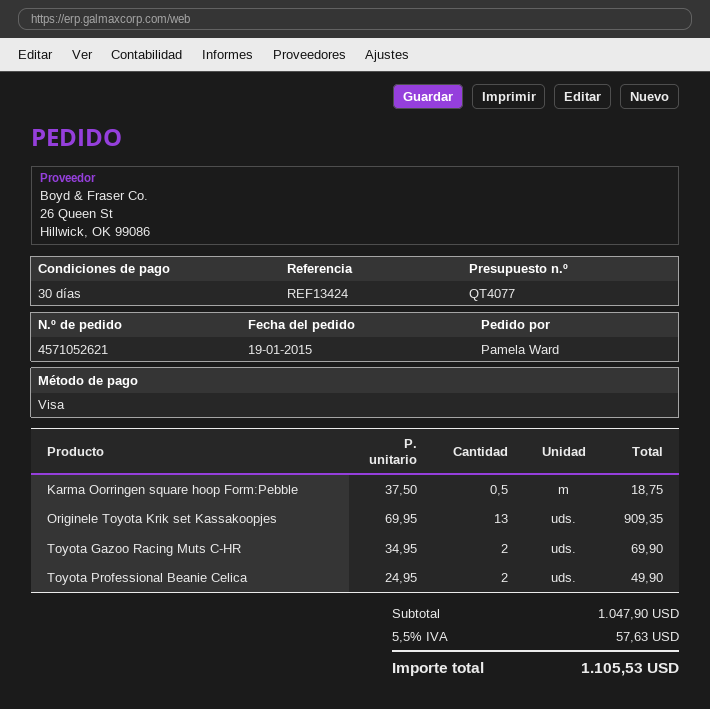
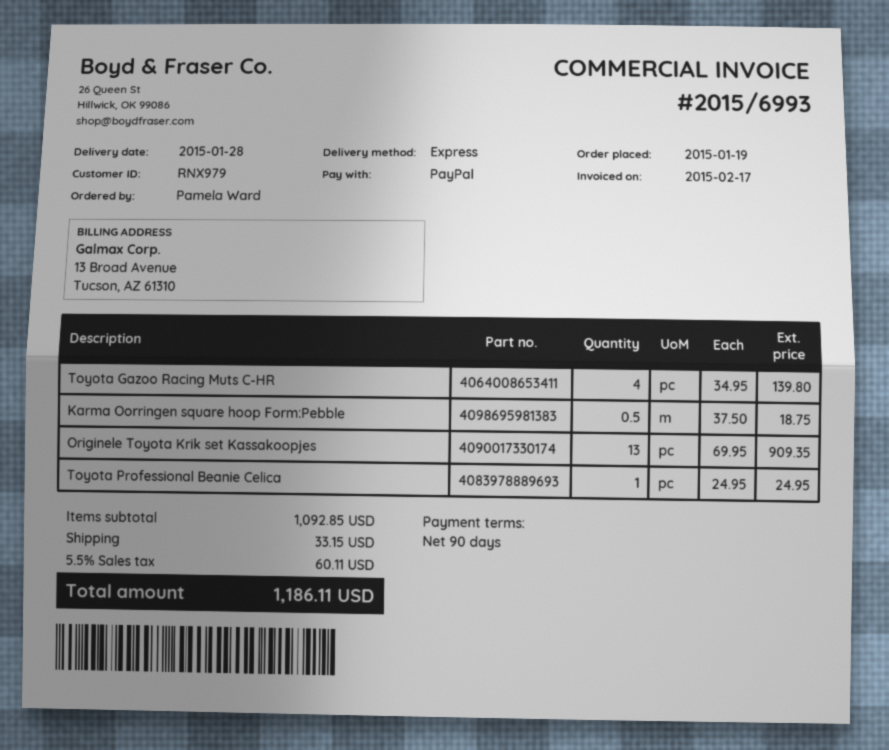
payment terms: 30 days -> 90 days
payment method: Visa -> PayPal
Toyota Gazoo Racing Muts C-HR: 2 x 34.95 = 69.90 -> 4 x 34.95 = 139.80
Toyota Professional Beanie Celica: 2 x 24.95 = 49.90 -> 1 x 24.95 = 24.95
subtotal: 1047.90 -> 1092.85
shipping: none -> 33.15
tax: 5.5% = 57.63 -> 5.5% = 60.11
total: 1105.53 -> 1186.11

